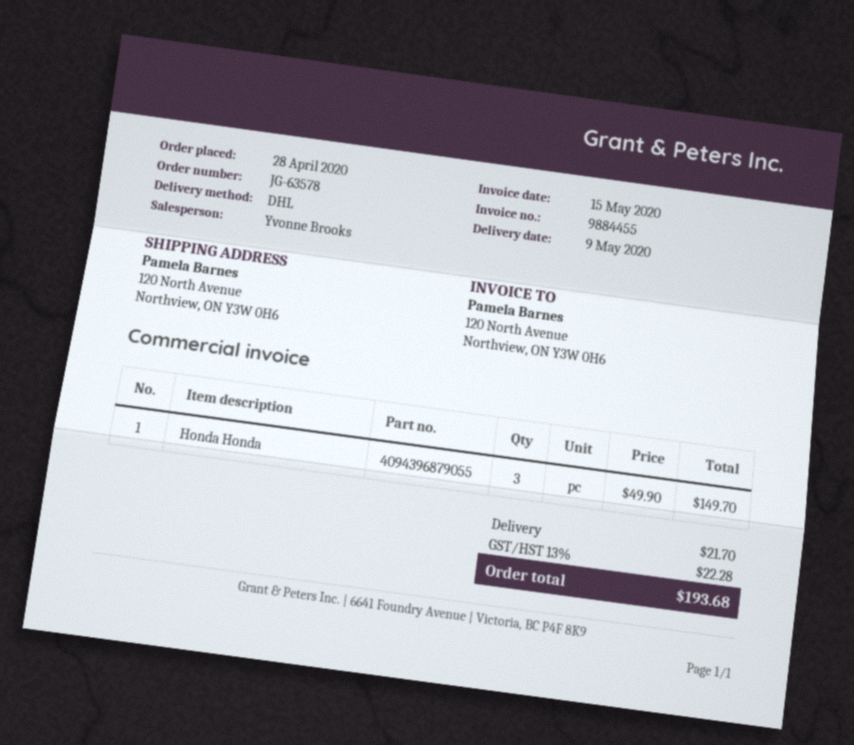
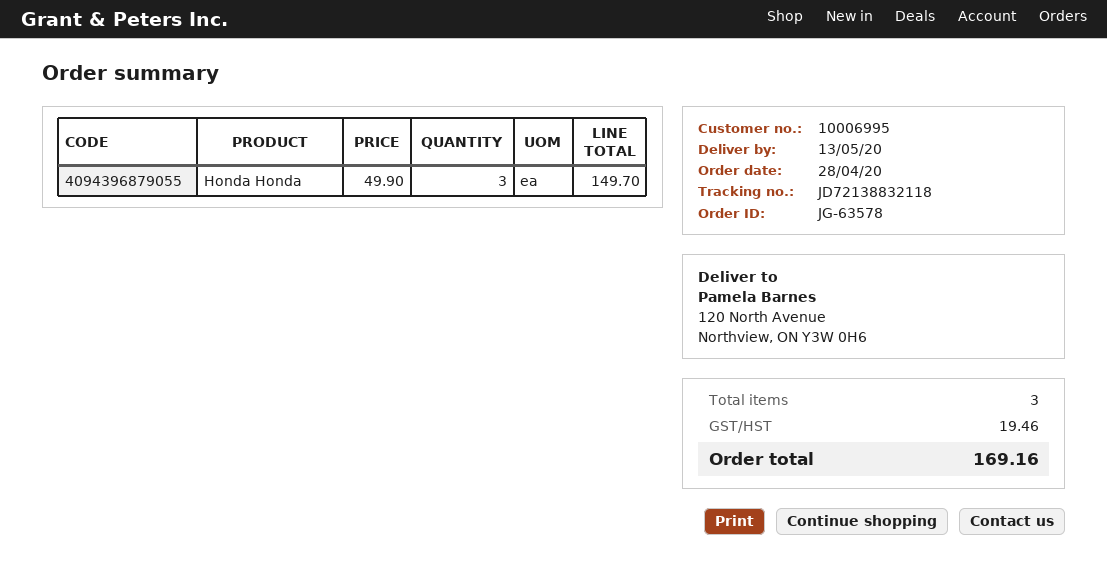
delivery date: 2020-05-09 -> 2020-05-13
shipping: 21.70 -> none
tax: 22.28 -> 19.46
total: 193.68 -> 169.16

